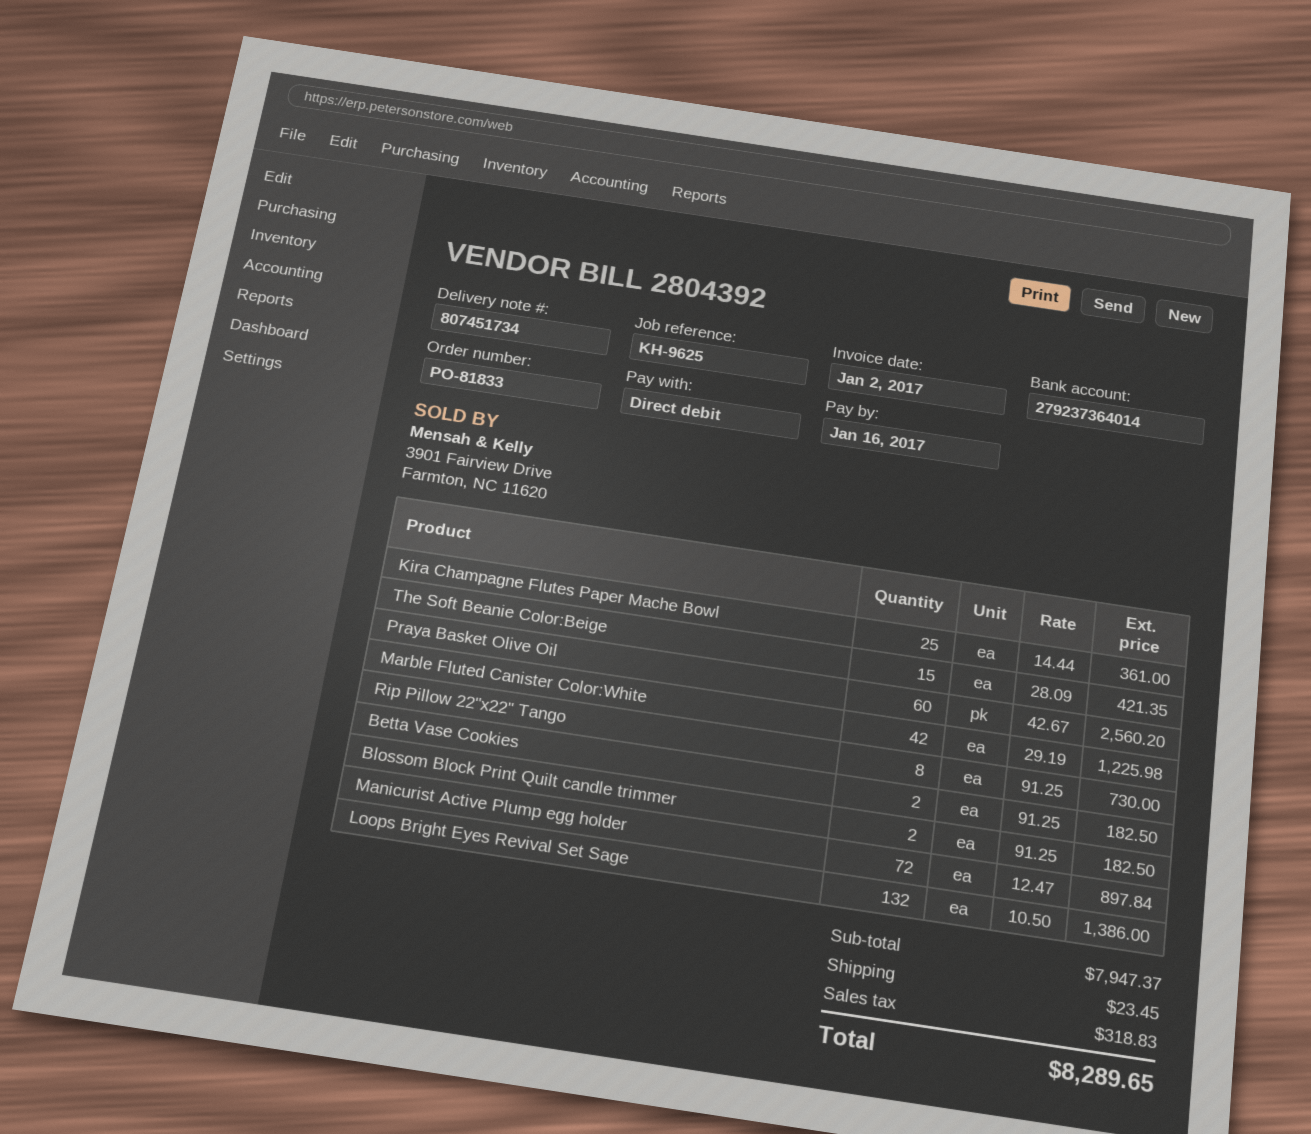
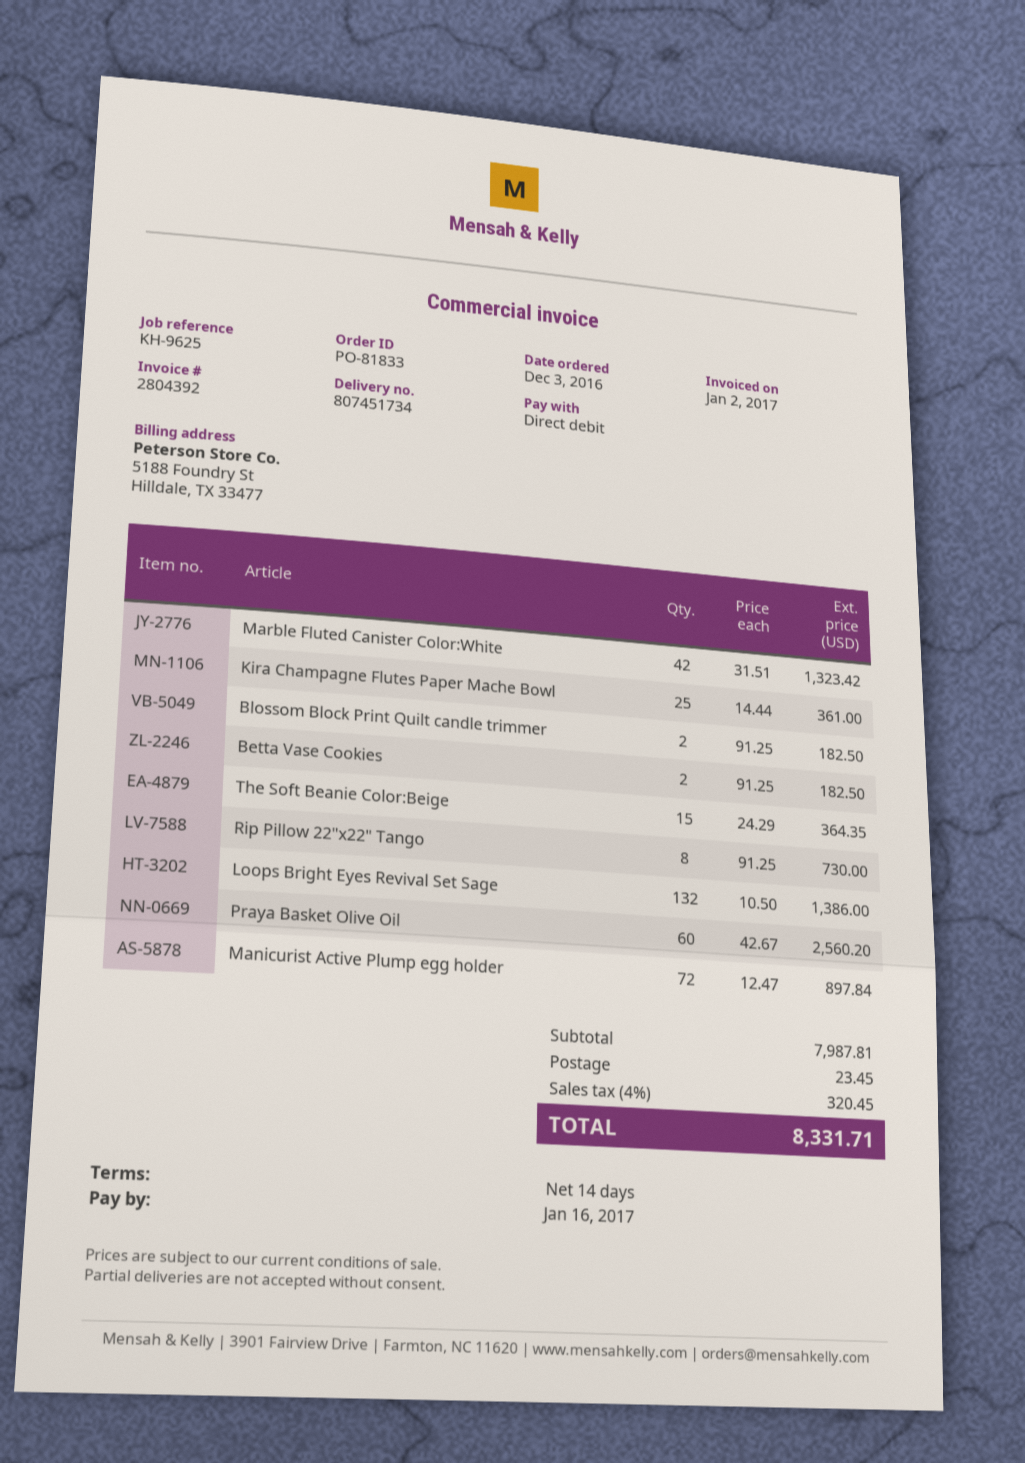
The Soft Beanie Color:Beige: 15 x 28.09 = 421.35 -> 15 x 24.29 = 364.35
Marble Fluted Canister Color:White: 42 x 29.19 = 1225.98 -> 42 x 31.51 = 1323.42
subtotal: 7947.37 -> 7987.81
tax: 318.83 -> 320.45
total: 8289.65 -> 8331.71

